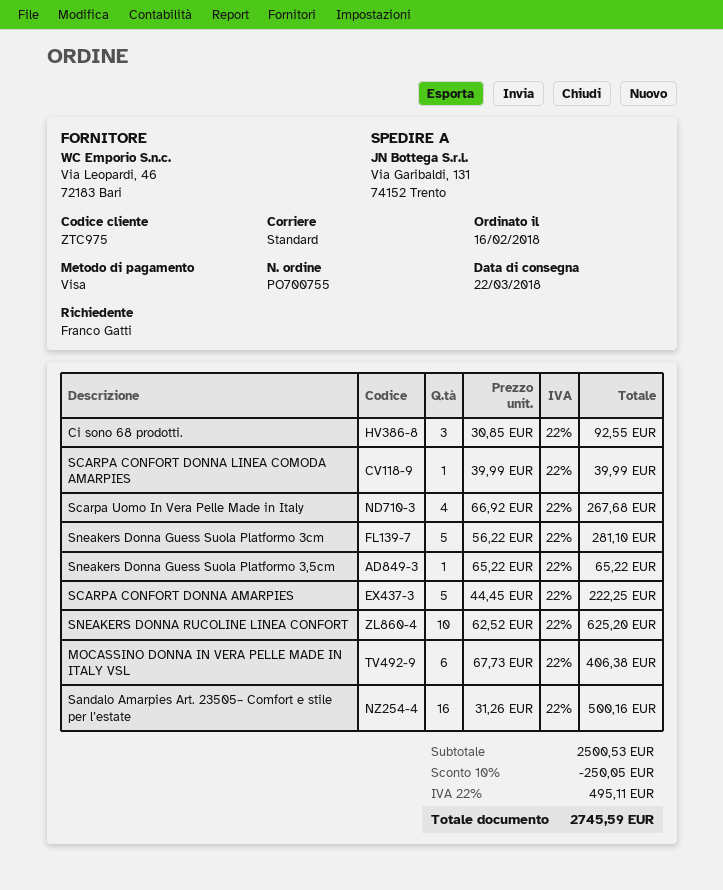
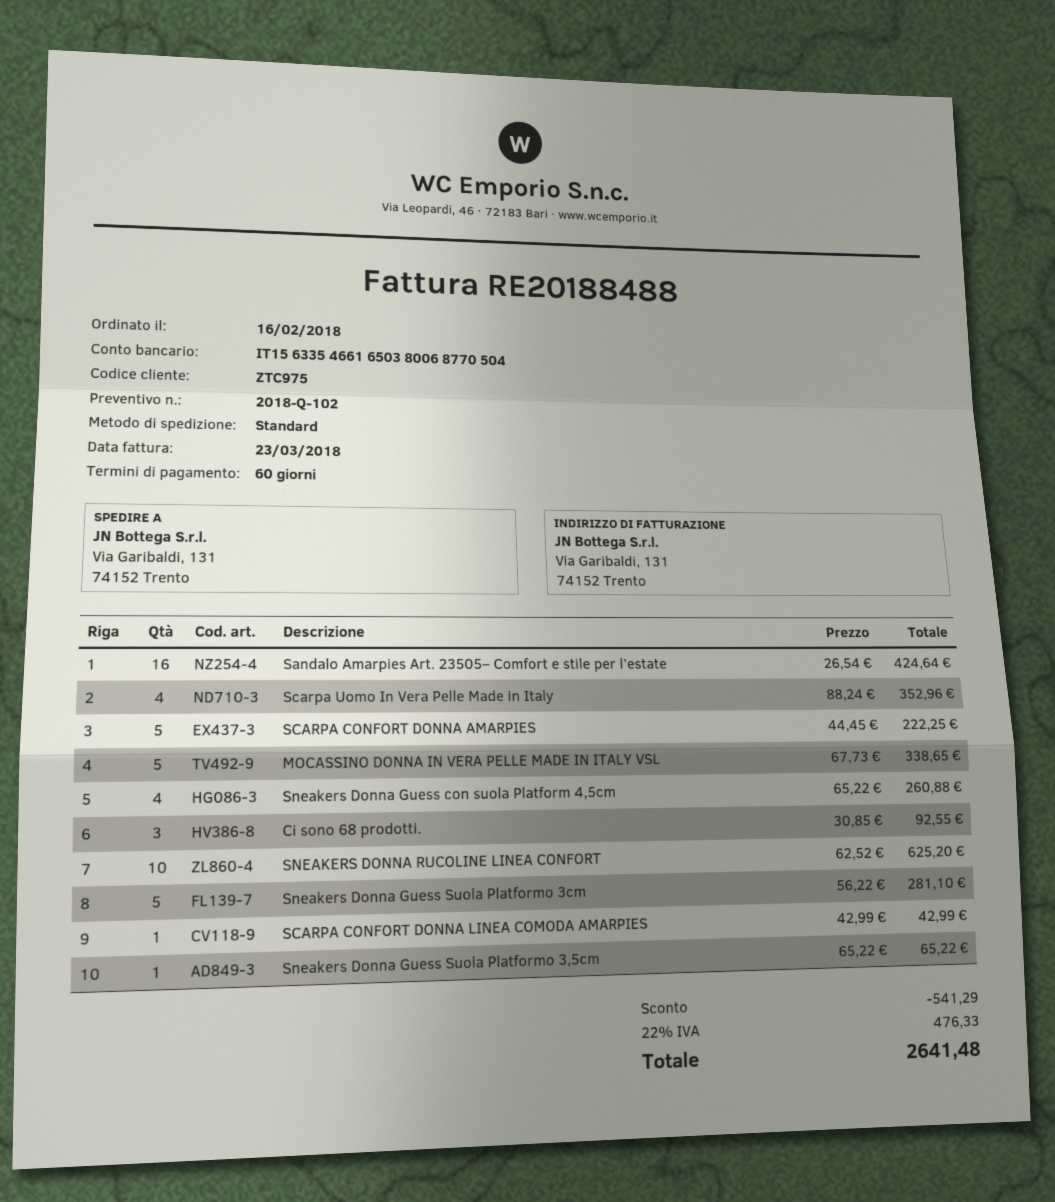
SCARPA CONFORT DONNA LINEA COMODA AMARPIES: 1 x 39.99 = 39.99 -> 1 x 42.99 = 42.99
Scarpa Uomo In Vera Pelle Made in Italy: 4 x 66.92 = 267.68 -> 4 x 88.24 = 352.96
MOCASSINO DONNA IN VERA PELLE MADE IN ITALY VSL: 6 x 67.73 = 406.38 -> 5 x 67.73 = 338.65
Sandalo Amarpies Art. 23505– Comfort e stile per l’estate: 16 x 31.26 = 500.16 -> 16 x 26.54 = 424.64
Sneakers Donna Guess con suola Platform 4,5cm: none -> 4 x 65.22 = 260.88
discount: 250.05 -> 541.29
tax: 22% = 495.11 -> 22% = 476.33
total: 2745.59 -> 2641.48

